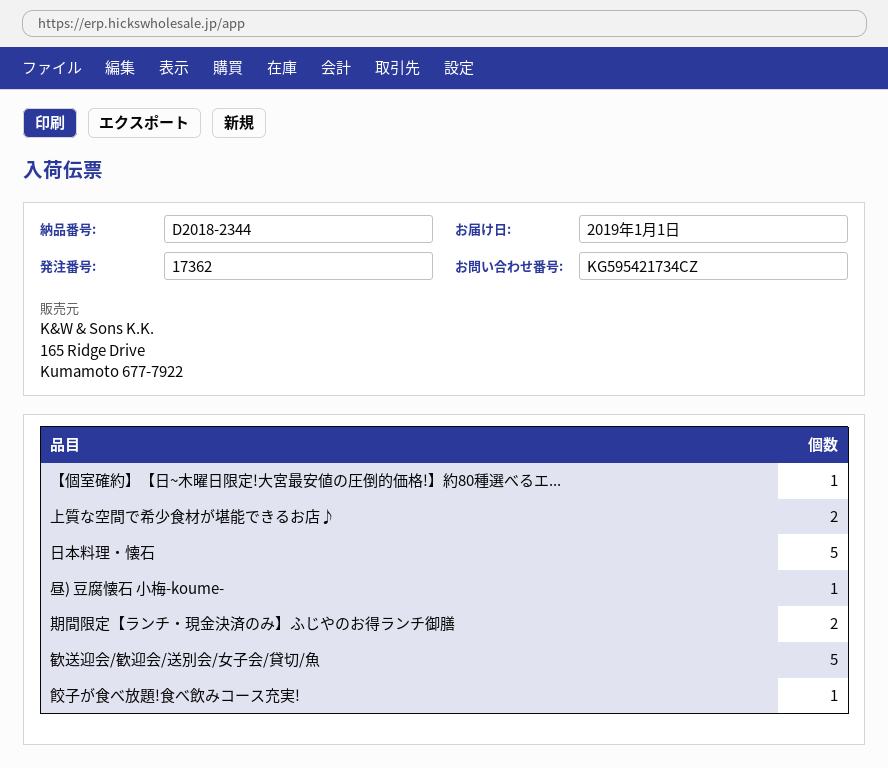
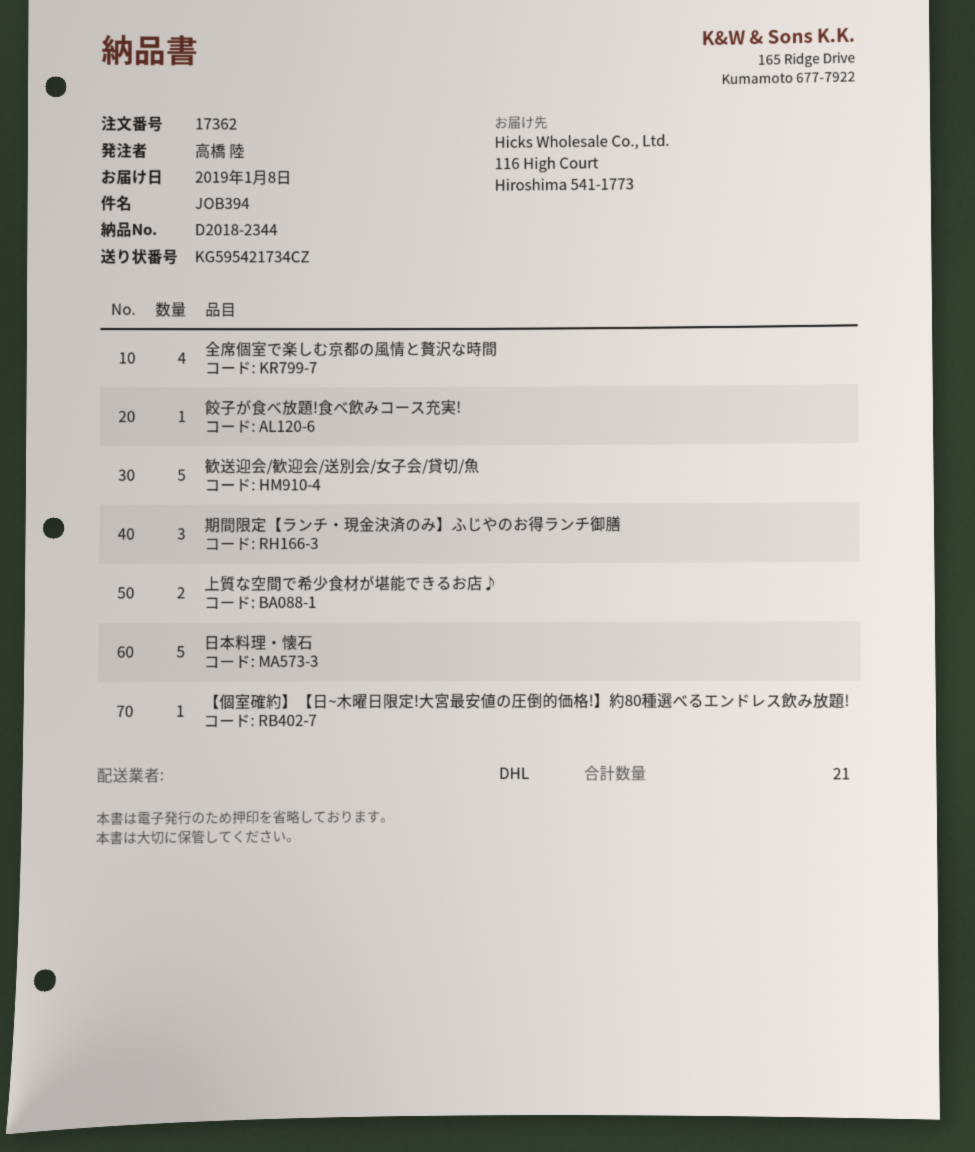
delivery date: 2019-01-01 -> 2019-01-08
昼) 豆腐懐石 小梅-koume-: 1 -> none
期間限定【ランチ・現金決済のみ】ふじやのお得ランチ御膳: 2 -> 3
全席個室で楽しむ京都の風情と贅沢な時間: none -> 4

